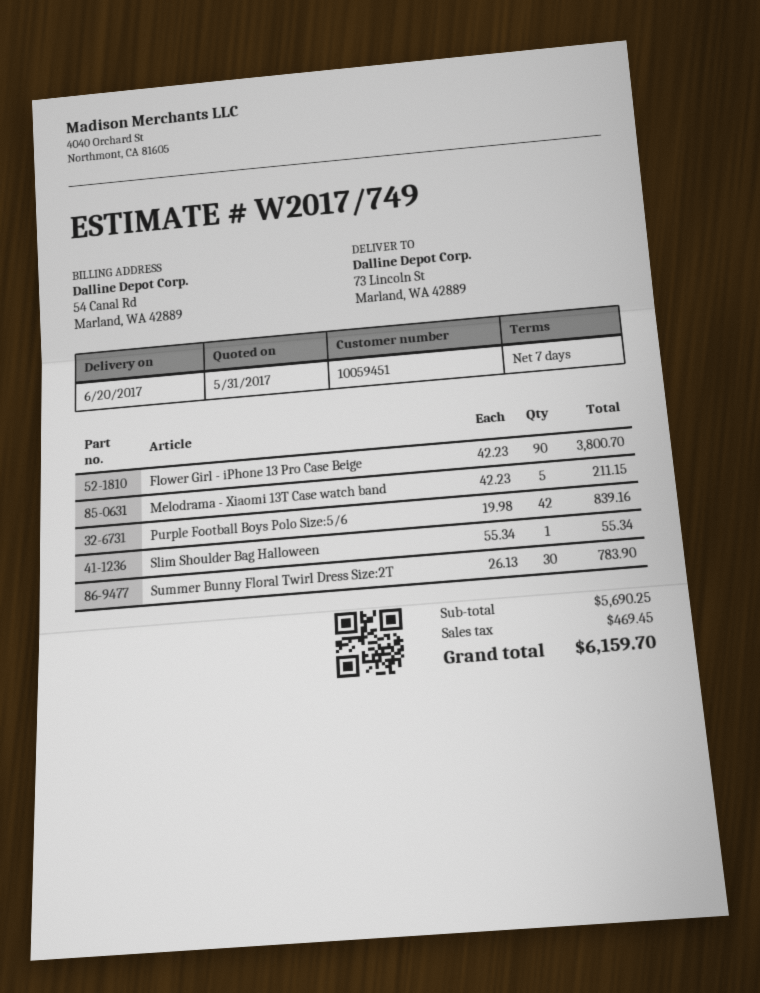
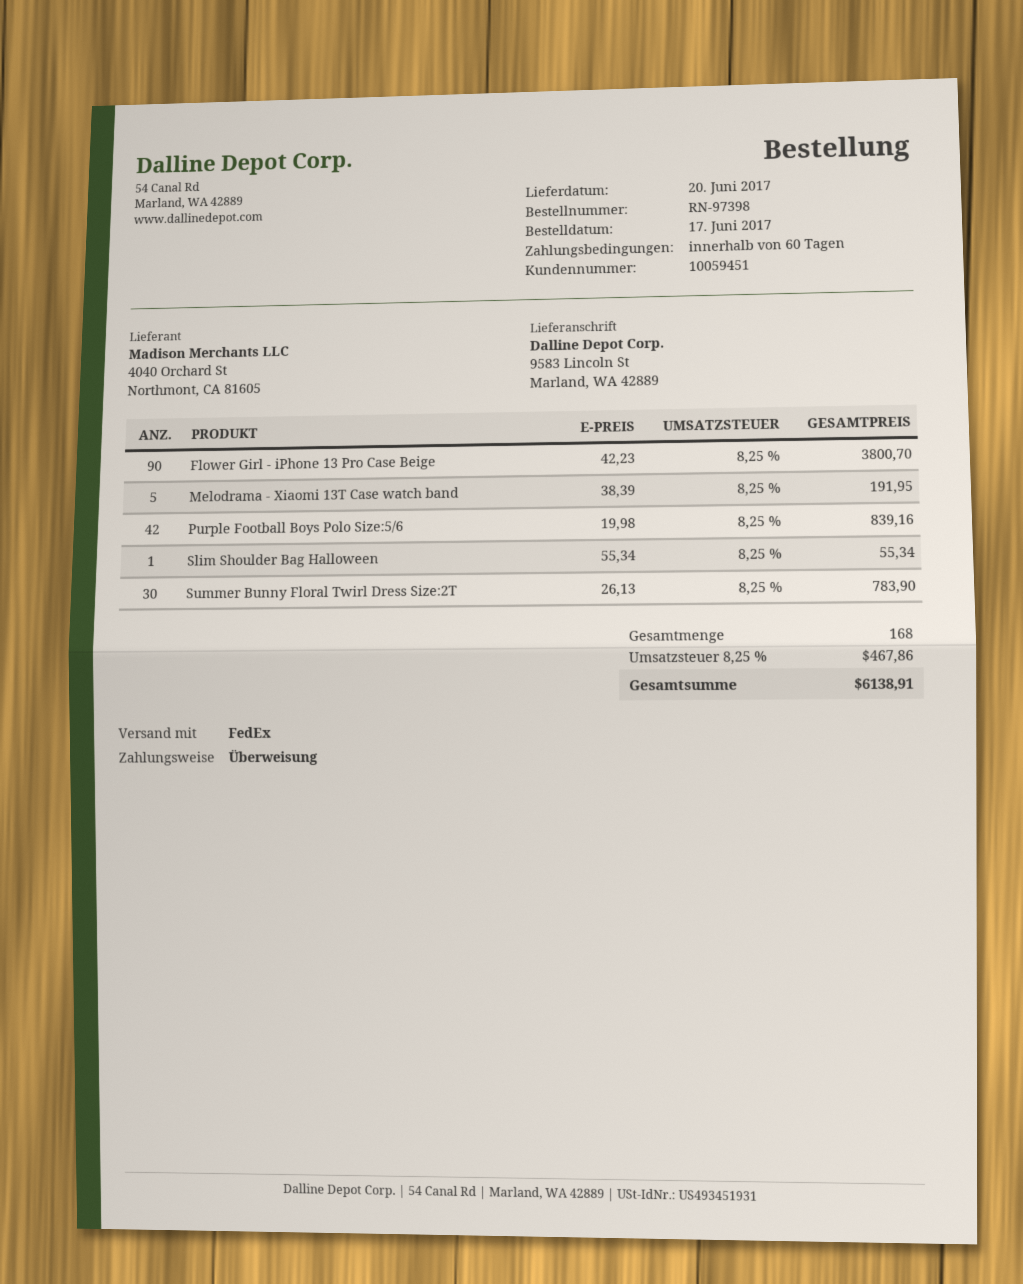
payment terms: 7 days -> 60 days
ship to: 73 Lincoln St, Marland, WA 42889 -> 9583 Lincoln St, Marland, WA 42889
Melodrama - Xiaomi 13T Case watch band: 5 x 42.23 = 211.15 -> 5 x 38.39 = 191.95
tax: 469.45 -> 467.86
total: 6159.70 -> 6138.91

